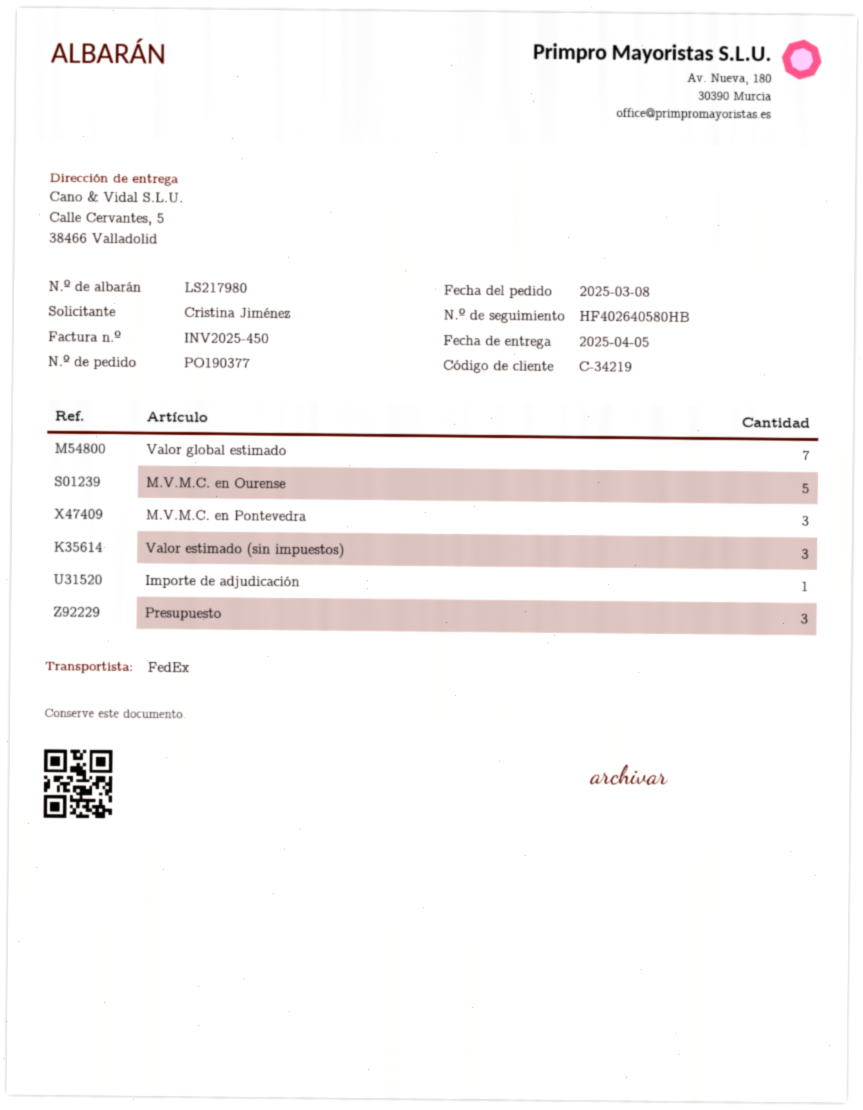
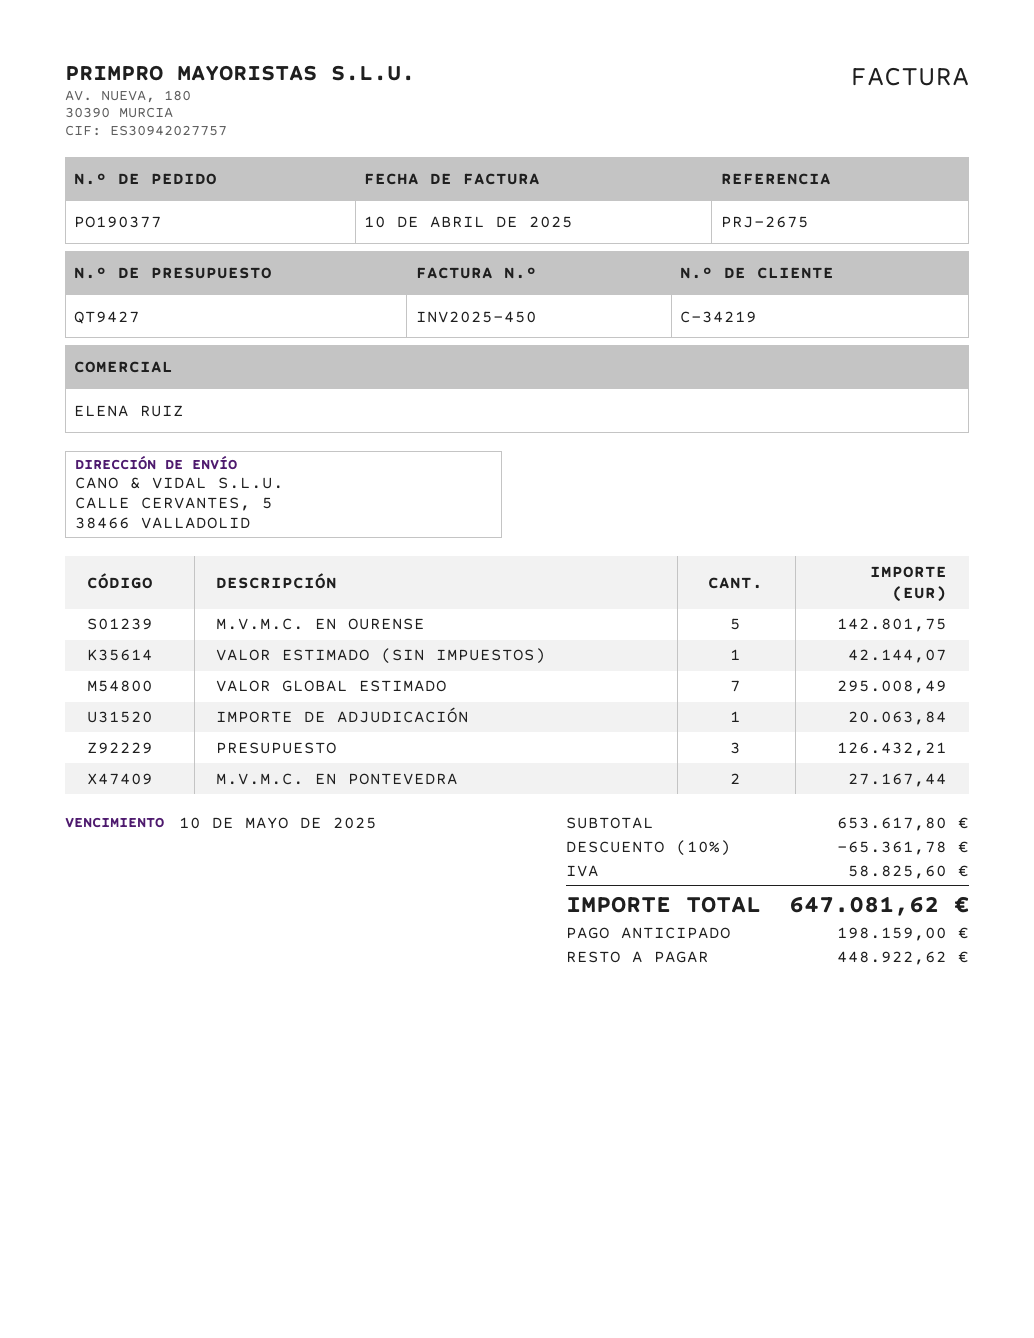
M.V.M.C. en Pontevedra: 3 -> 2
Valor estimado (sin impuestos): 3 -> 1

